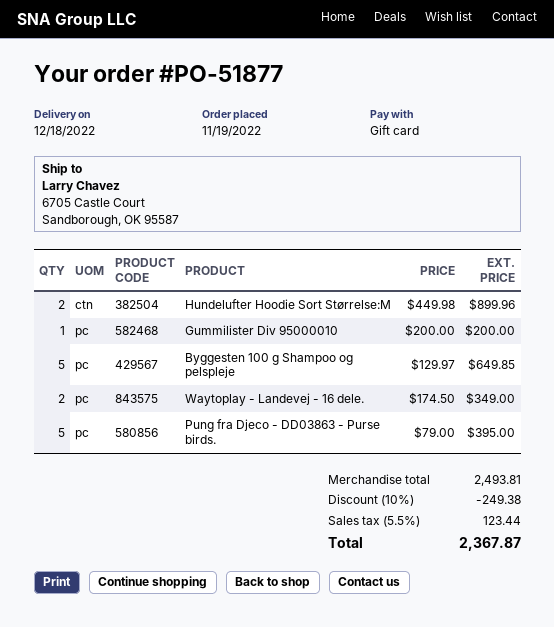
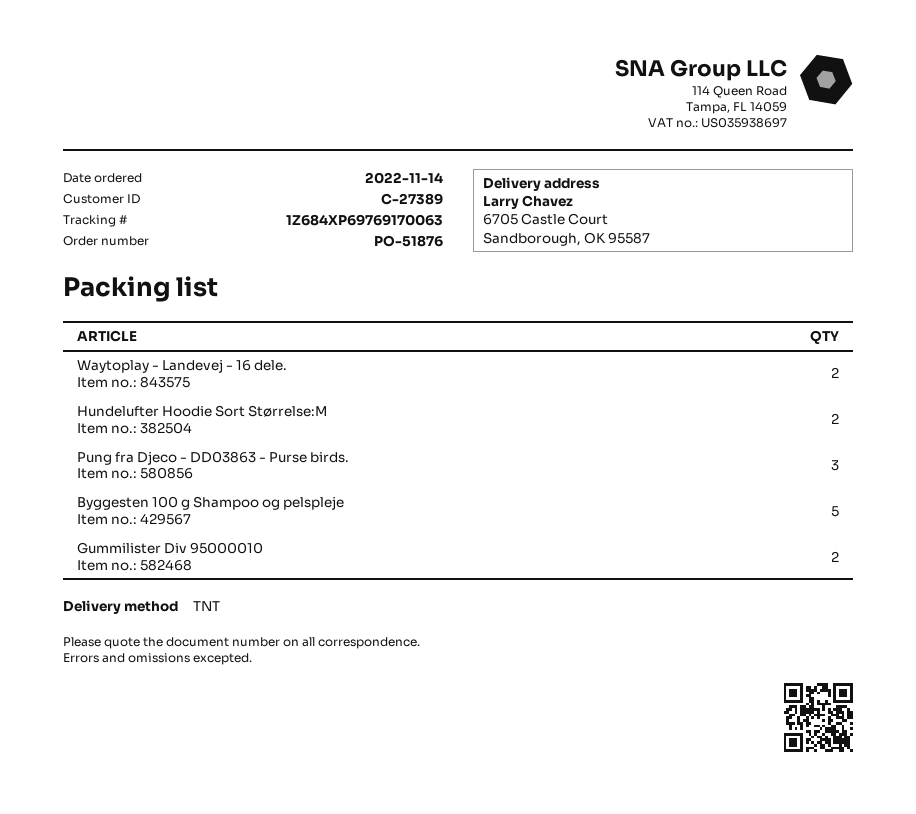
order number: PO-51877 -> PO-51876
order date: 2022-11-19 -> 2022-11-14
Gummilister Div 95000010: 1 -> 2
Pung fra Djeco - DD03863 - Purse birds.: 5 -> 3

